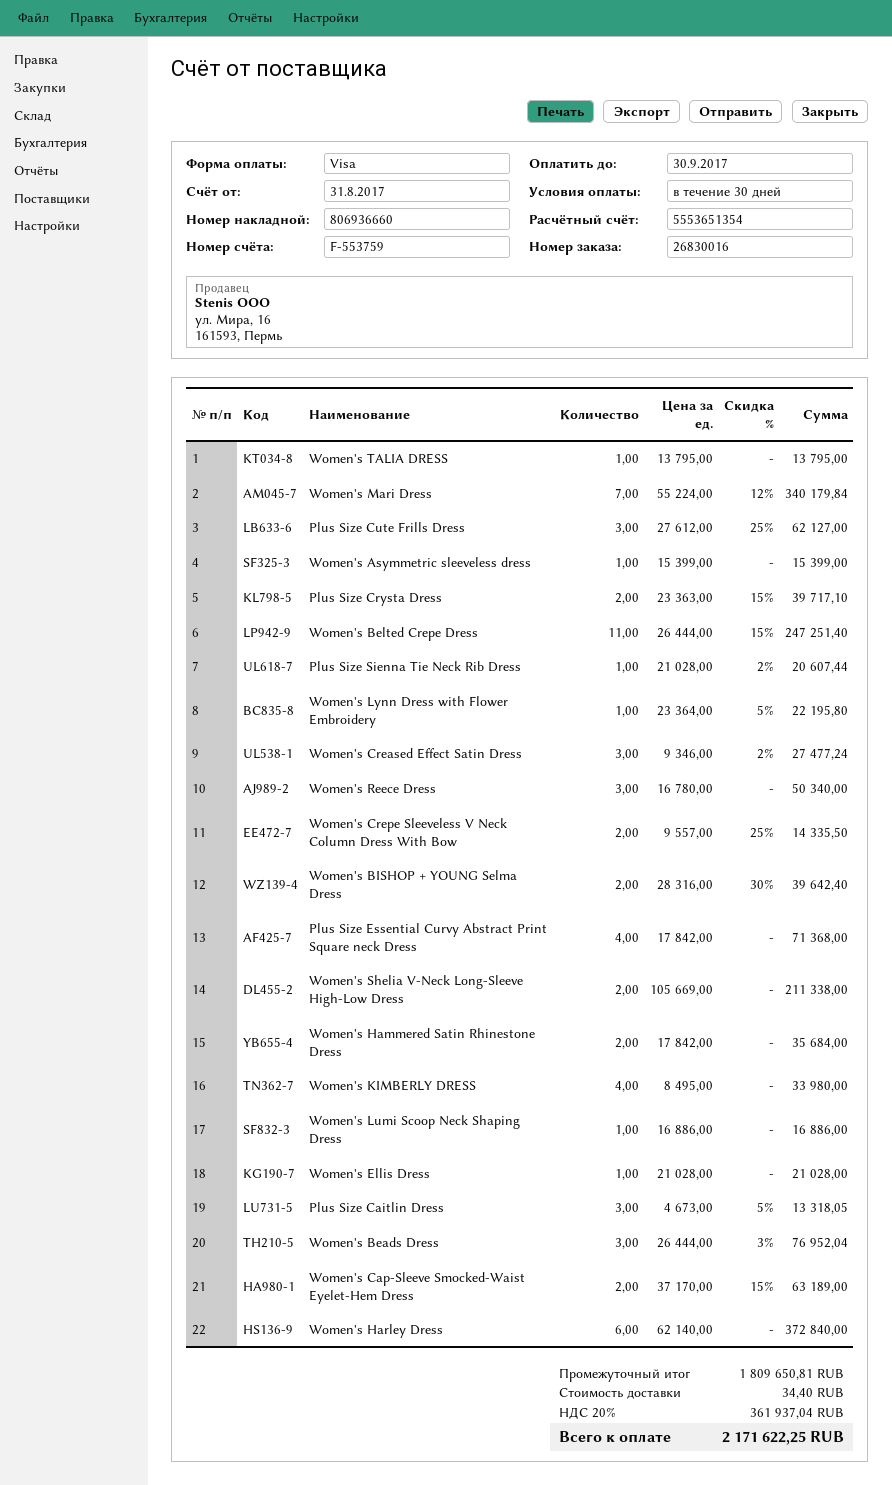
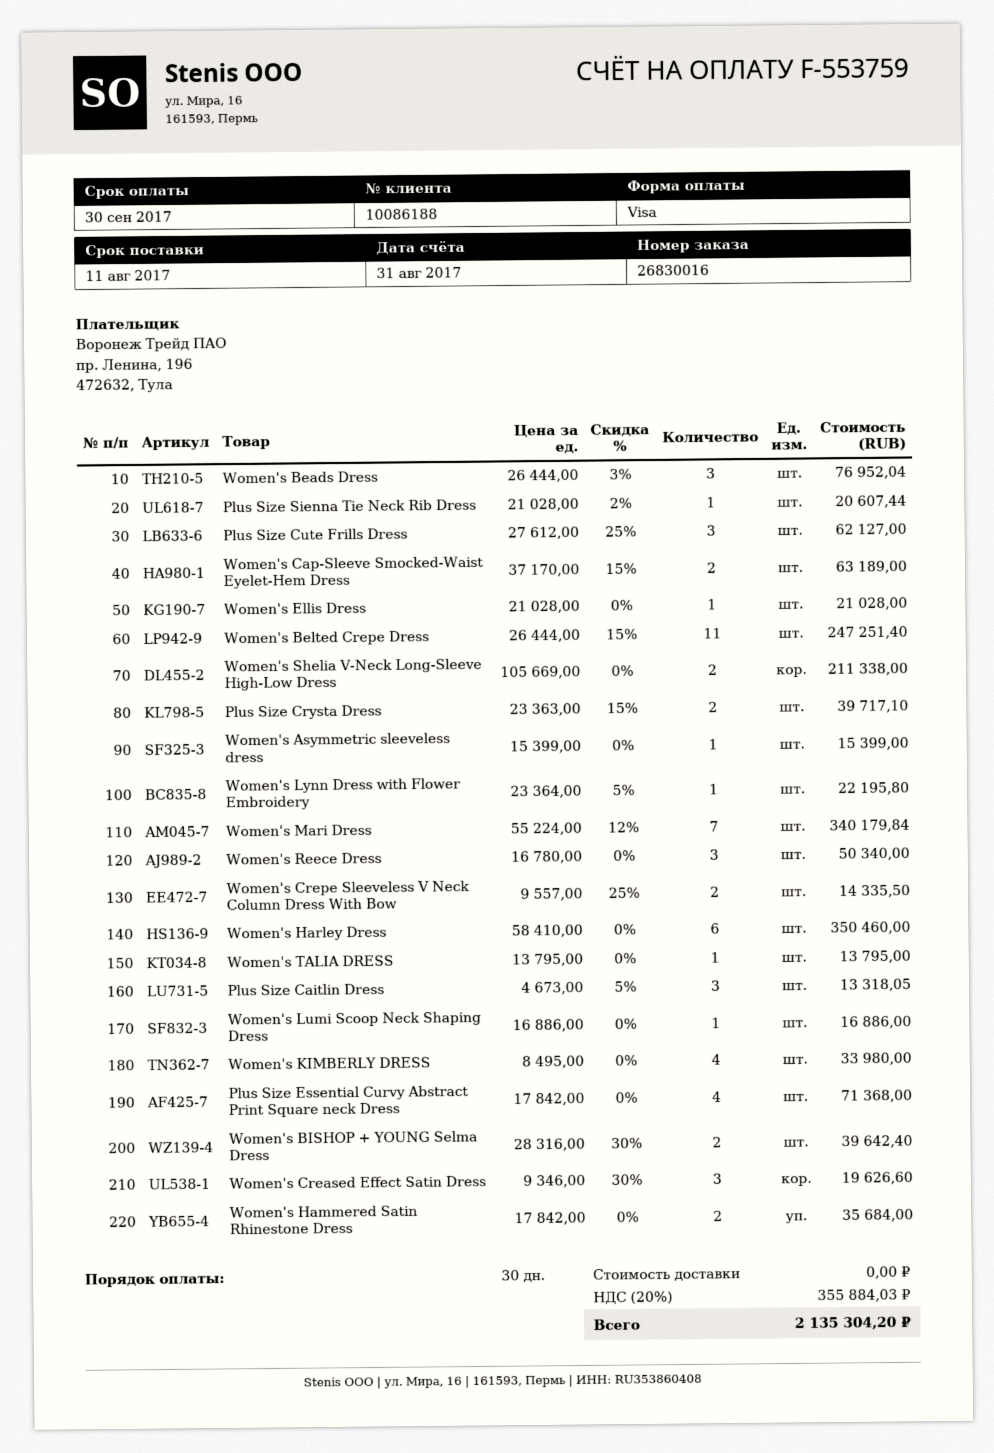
Women's Creased Effect Satin Dress: 3 x 9346.00 - 2% = 27477.24 -> 3 x 9346.00 - 30% = 19626.60
Women's Harley Dress: 6 x 62140.00 = 372840.00 -> 6 x 58410.00 = 350460.00
shipping: 34.40 -> 0.00
tax: 20% = 361937.04 -> 20% = 355884.03
total: 2171622.25 -> 2135304.20

